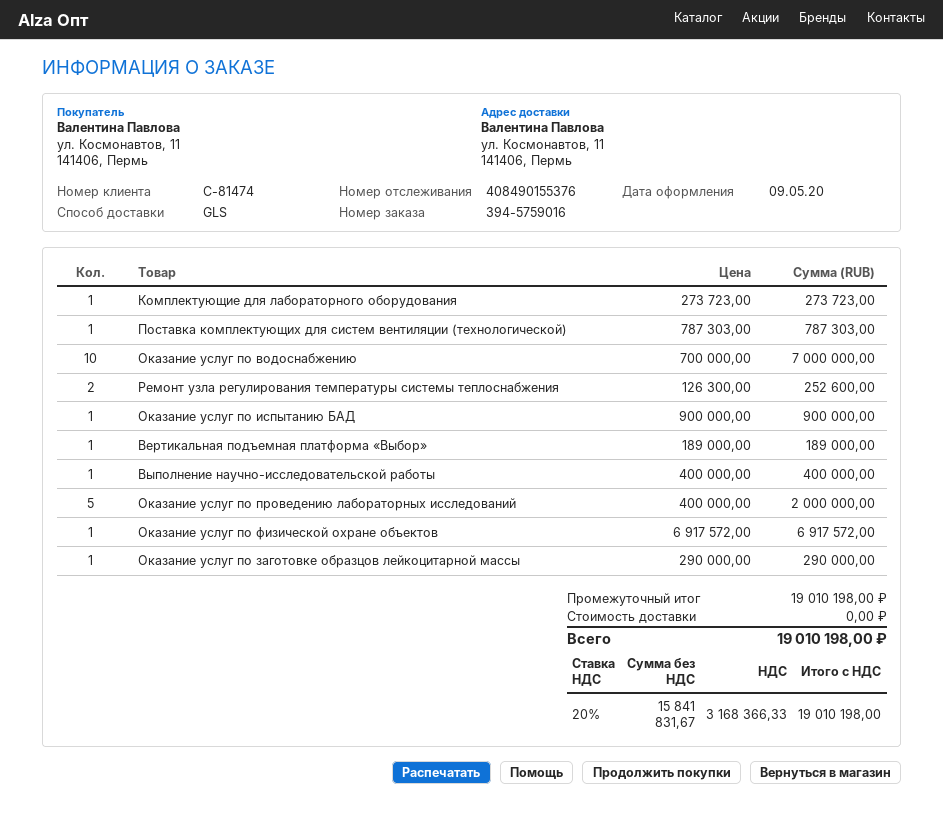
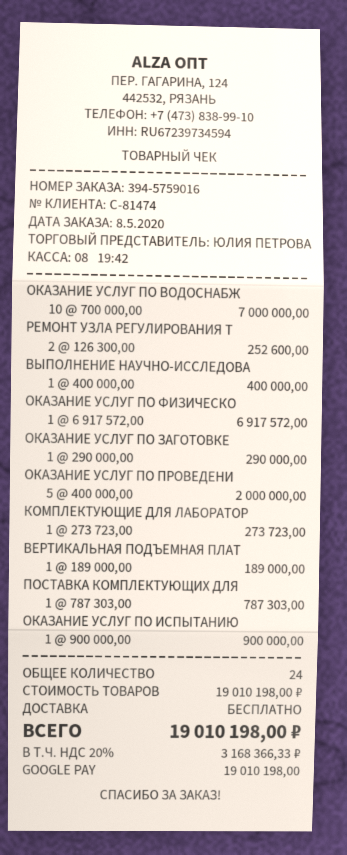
order date: 2020-05-09 -> 2020-05-08

